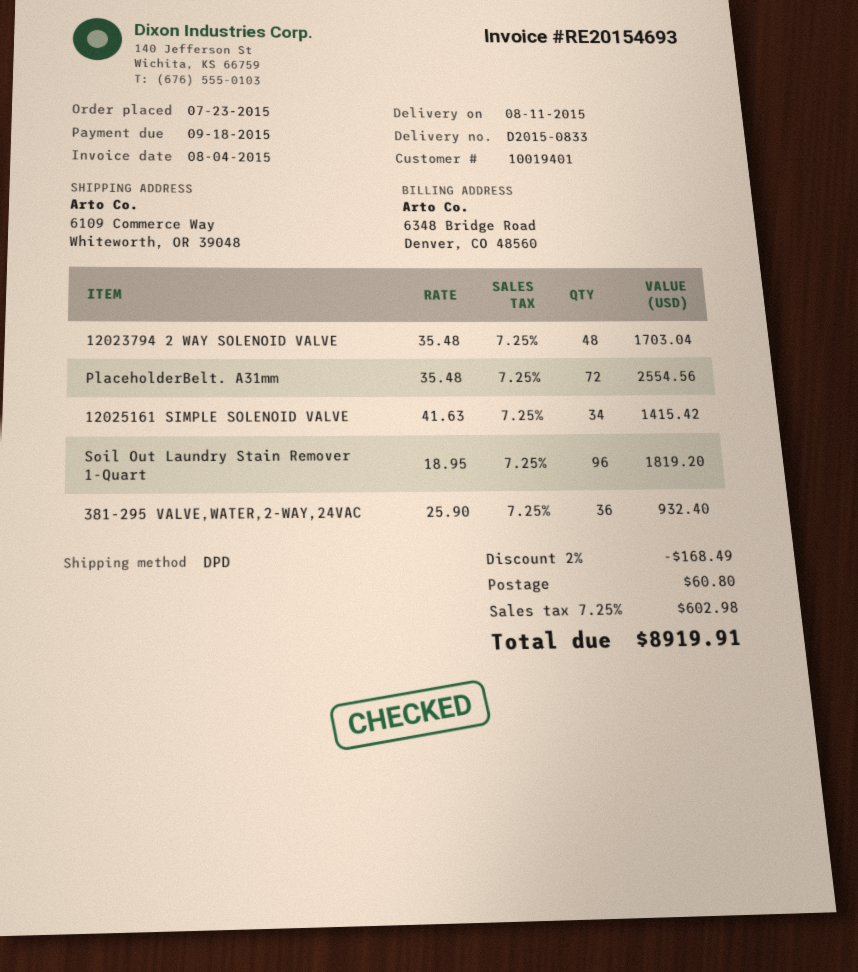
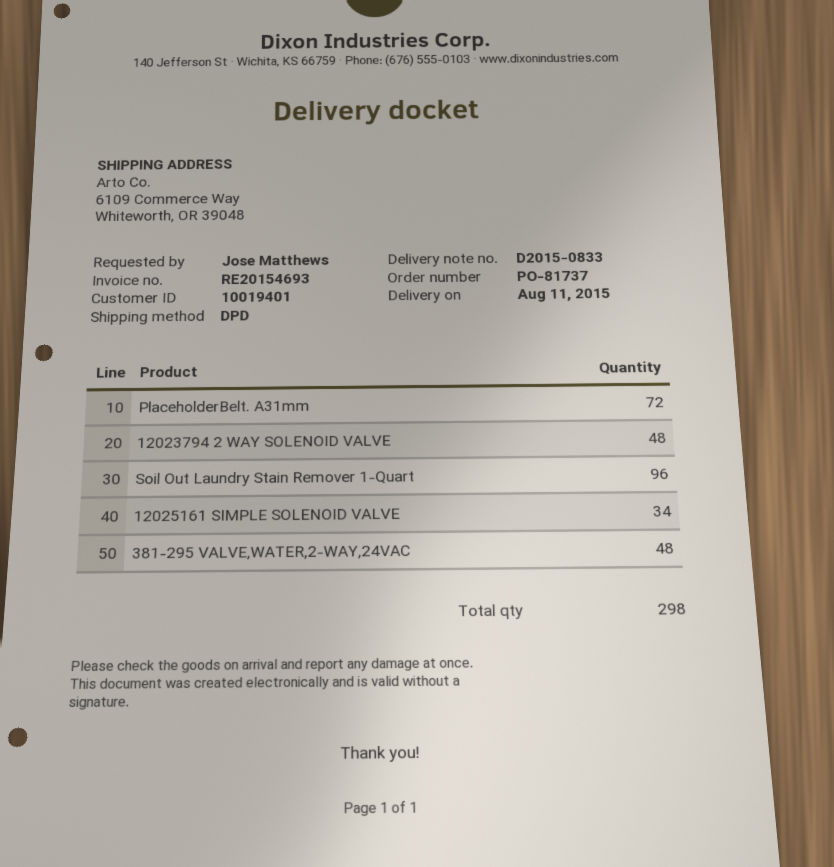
381-295 VALVE,WATER,2-WAY,24VAC: 36 -> 48

